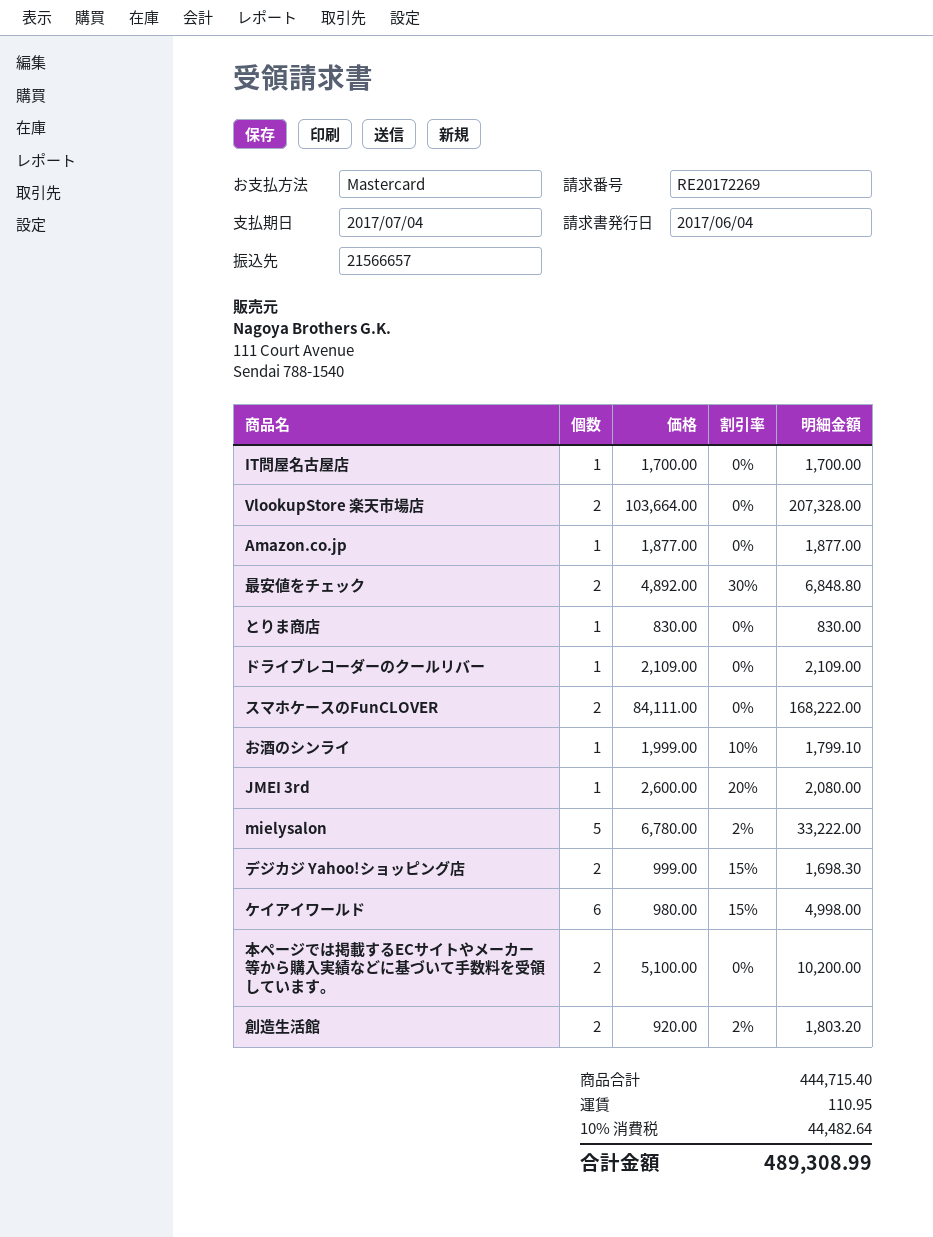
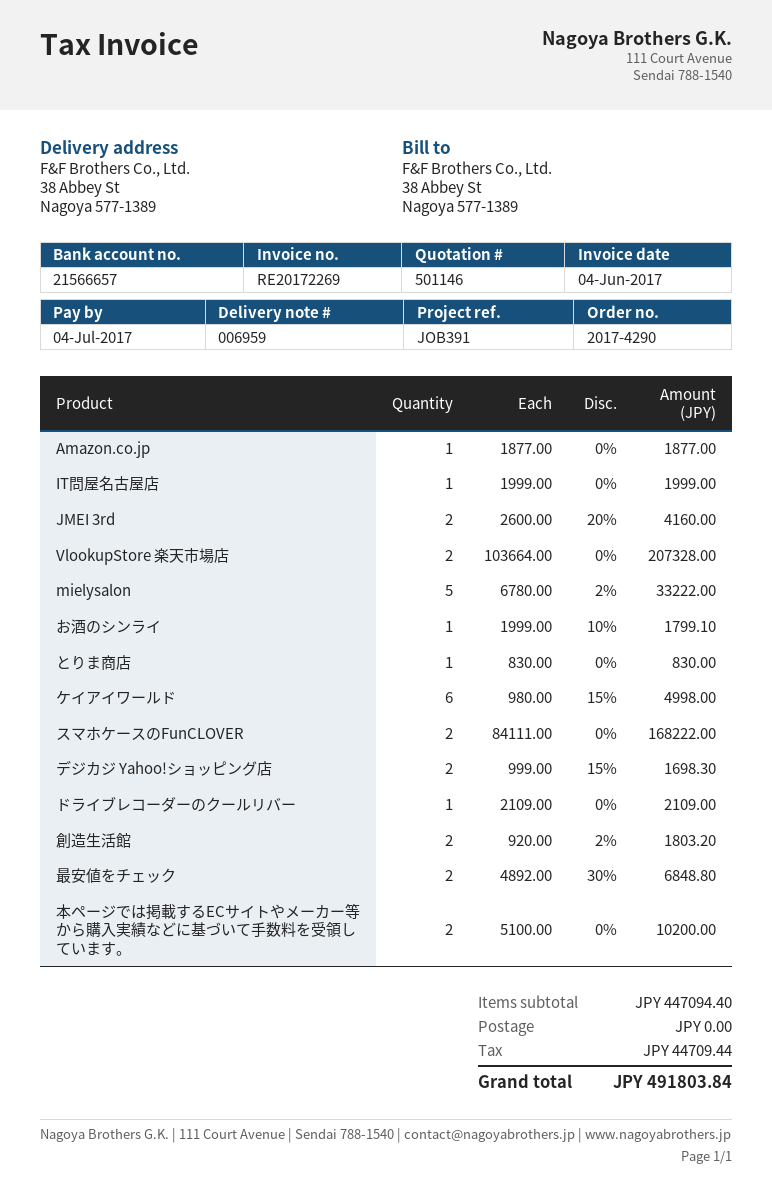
IT問屋名古屋店: 1 x 1700.00 = 1700.00 -> 1 x 1999.00 = 1999.00
JMEI 3rd: 1 x 2600.00 - 20% = 2080.00 -> 2 x 2600.00 - 20% = 4160.00
subtotal: 444715.40 -> 447094.40
shipping: 110.95 -> 0.00
tax: 44482.64 -> 44709.44
total: 489308.99 -> 491803.84

